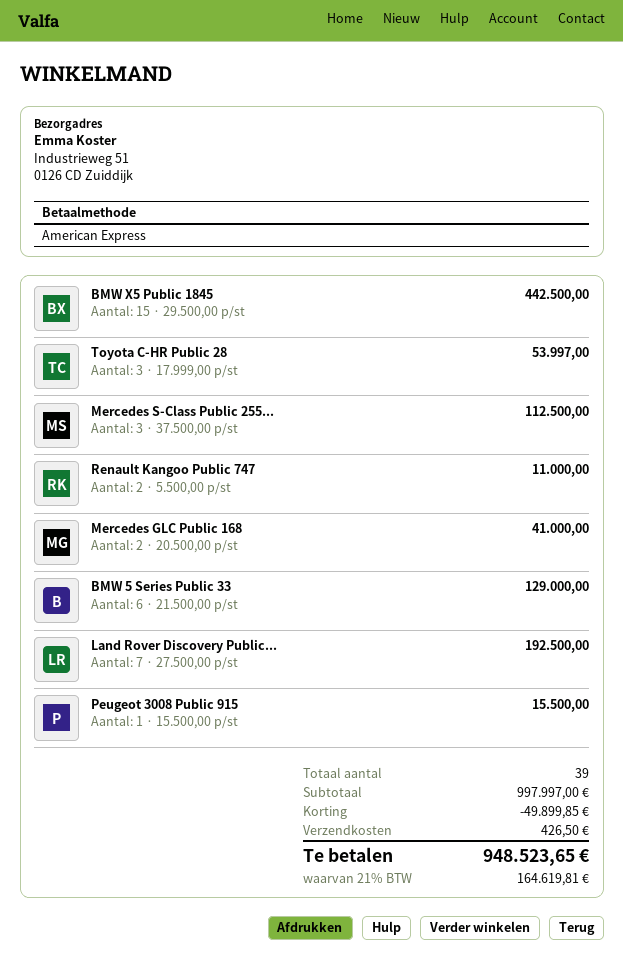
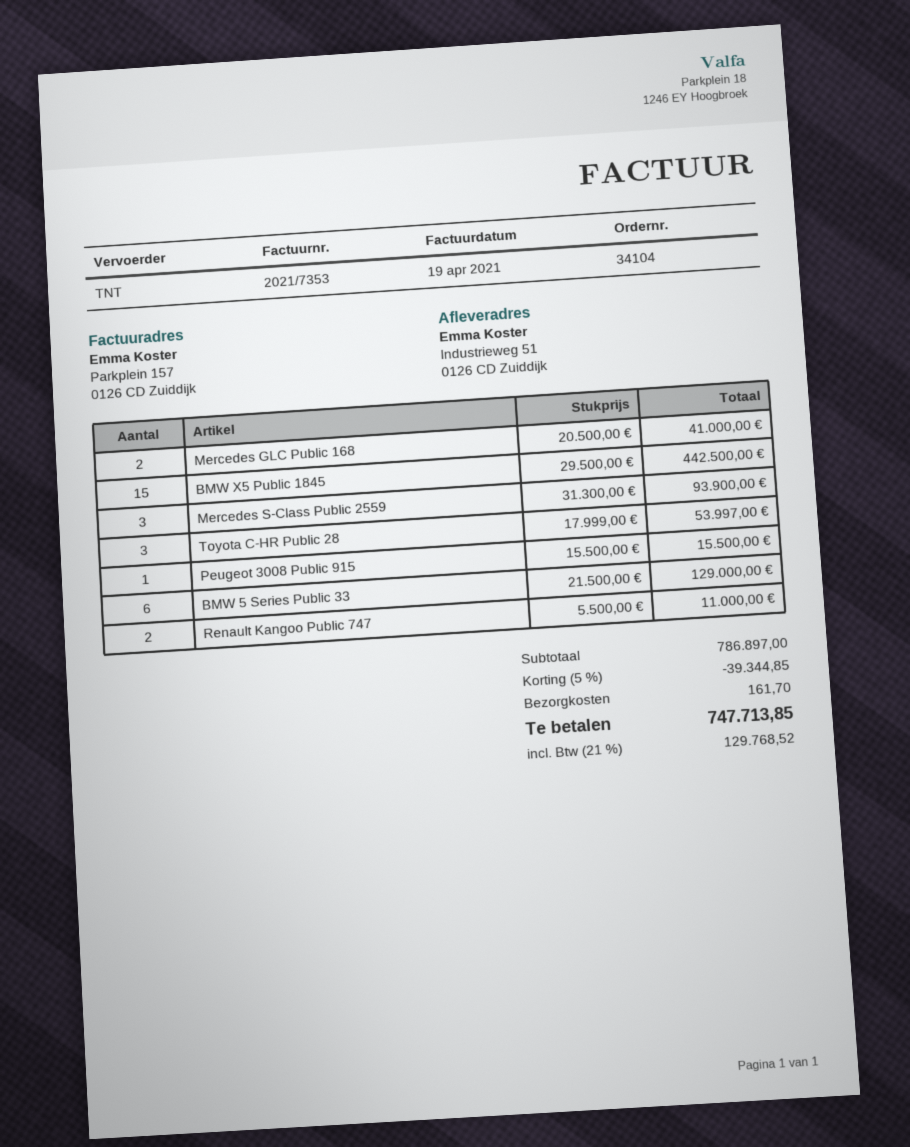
Mercedes S-Class Public 255...: 3 x 37500.00 = 112500.00 -> 3 x 31300.00 = 93900.00
Land Rover Discovery Public...: 7 x 27500.00 = 192500.00 -> none
subtotal: 997997.00 -> 786897.00
discount: 49899.85 -> 39344.85
shipping: 426.50 -> 161.70
tax: 21% = 164619.81 -> 21% = 129768.52
total: 948523.65 -> 747713.85

